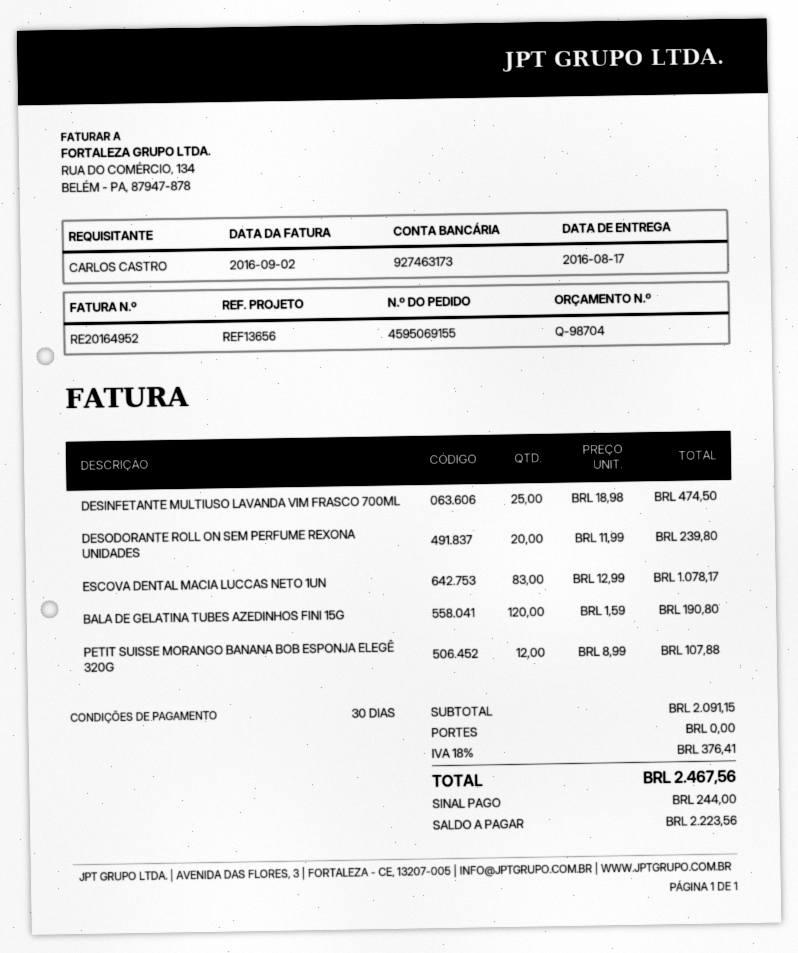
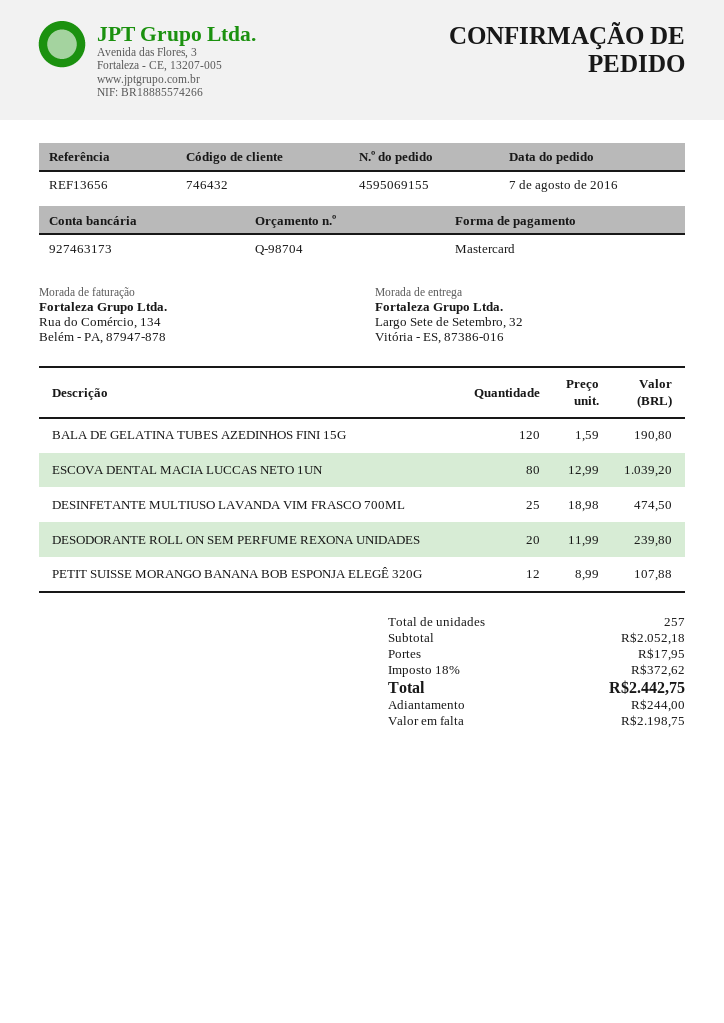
ESCOVA DENTAL MACIA LUCCAS NETO 1UN: 83 x 12.99 = 1078.17 -> 80 x 12.99 = 1039.20
subtotal: 2091.15 -> 2052.18
shipping: 0.00 -> 17.95
tax: 18% = 376.41 -> 18% = 372.62
total: 2467.56 -> 2442.75
balance: 2223.56 -> 2198.75

